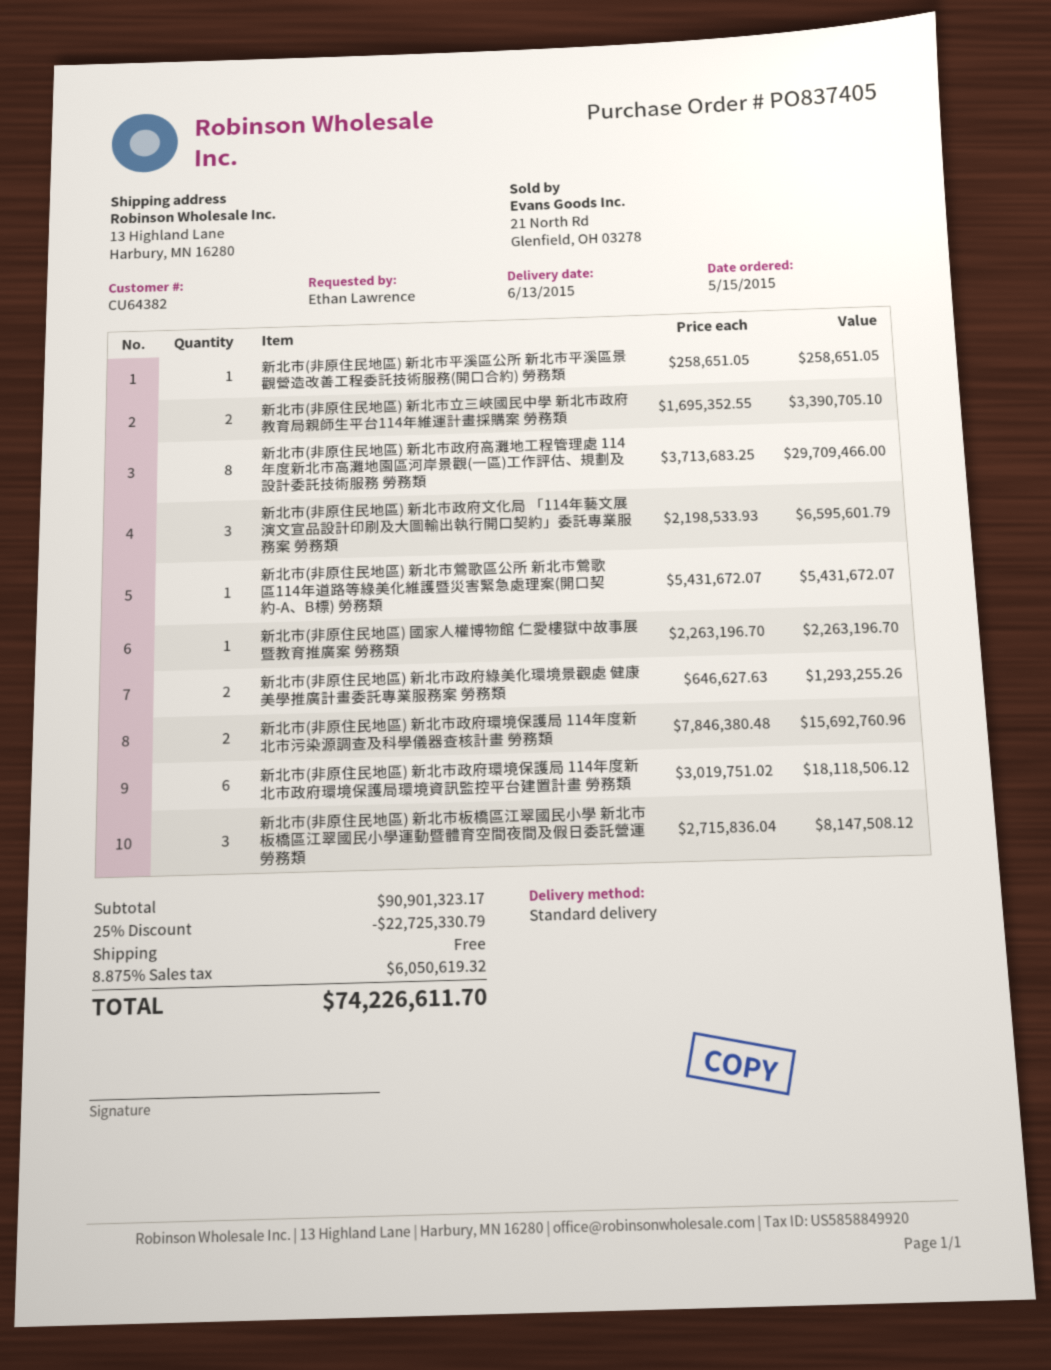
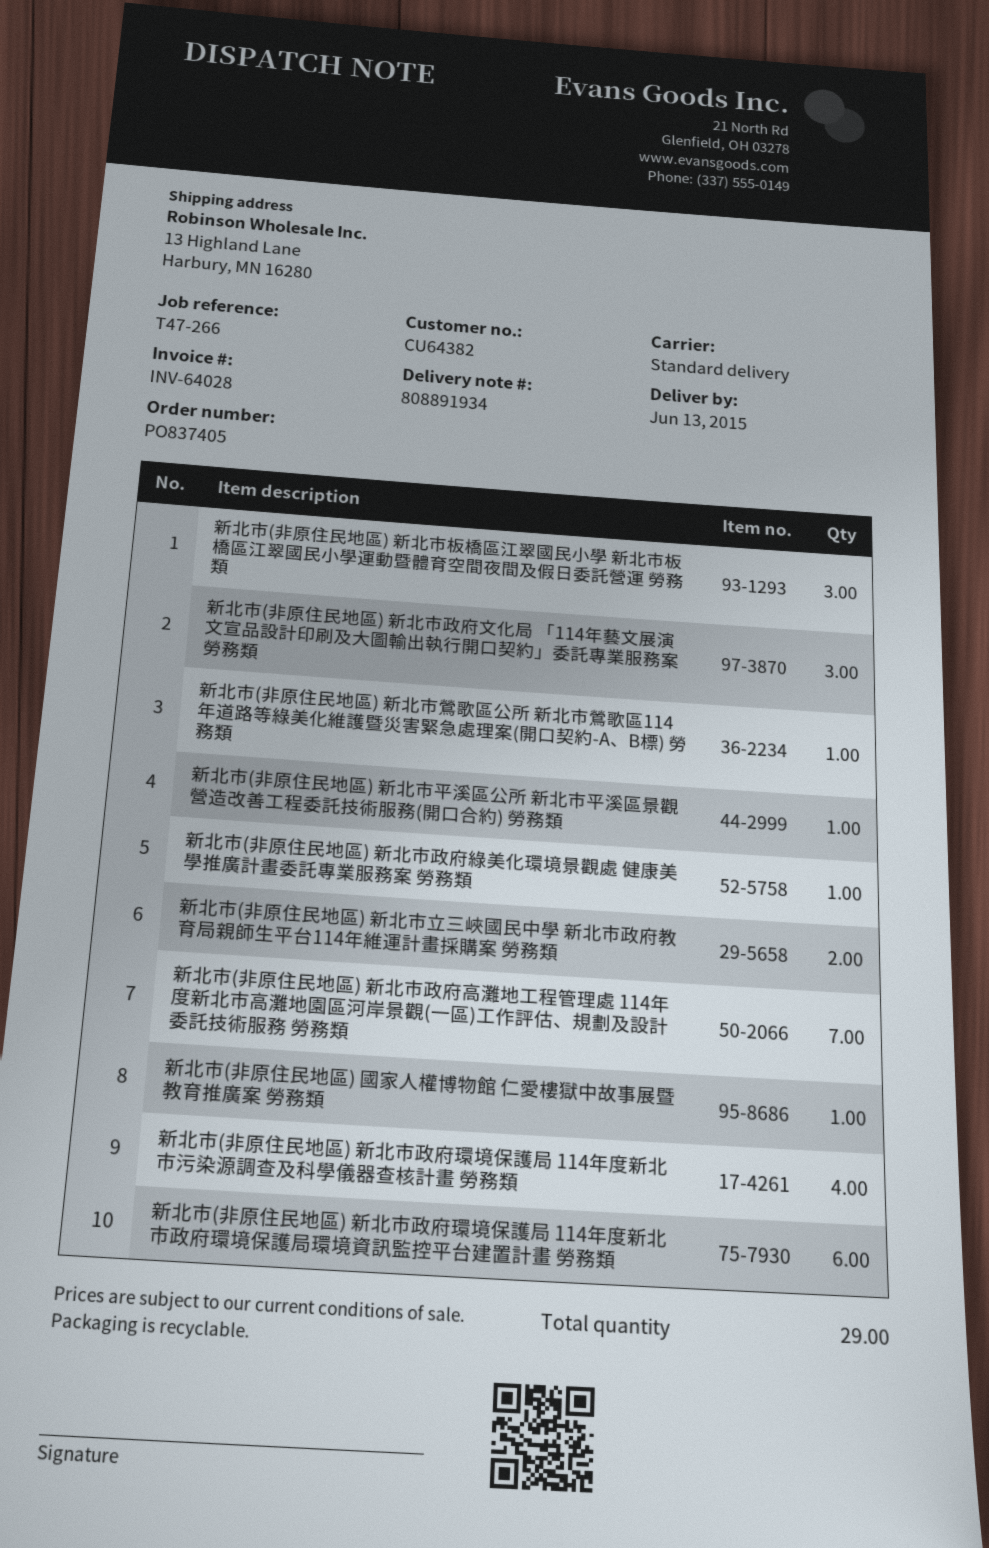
新北市(非原住民地區) 新北市政府高灘地工程管理處 114年度新北市高灘地園區河岸景觀(一區)工作評估、規劃及設計委託技術服務 勞務類: 8 -> 7
新北市(非原住民地區) 新北市政府綠美化環境景觀處 健康美學推廣計畫委託專業服務案 勞務類: 2 -> 1
新北市(非原住民地區) 新北市政府環境保護局 114年度新北市污染源調查及科學儀器查核計畫 勞務類: 2 -> 4

